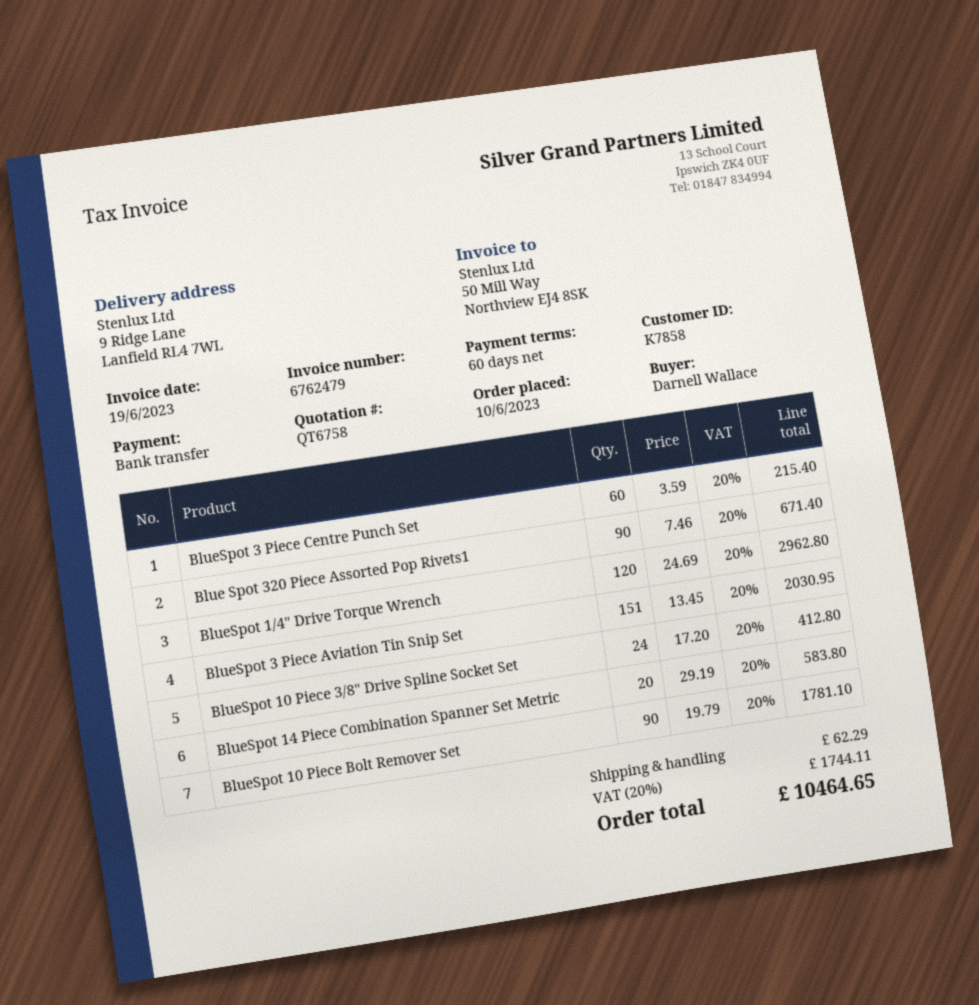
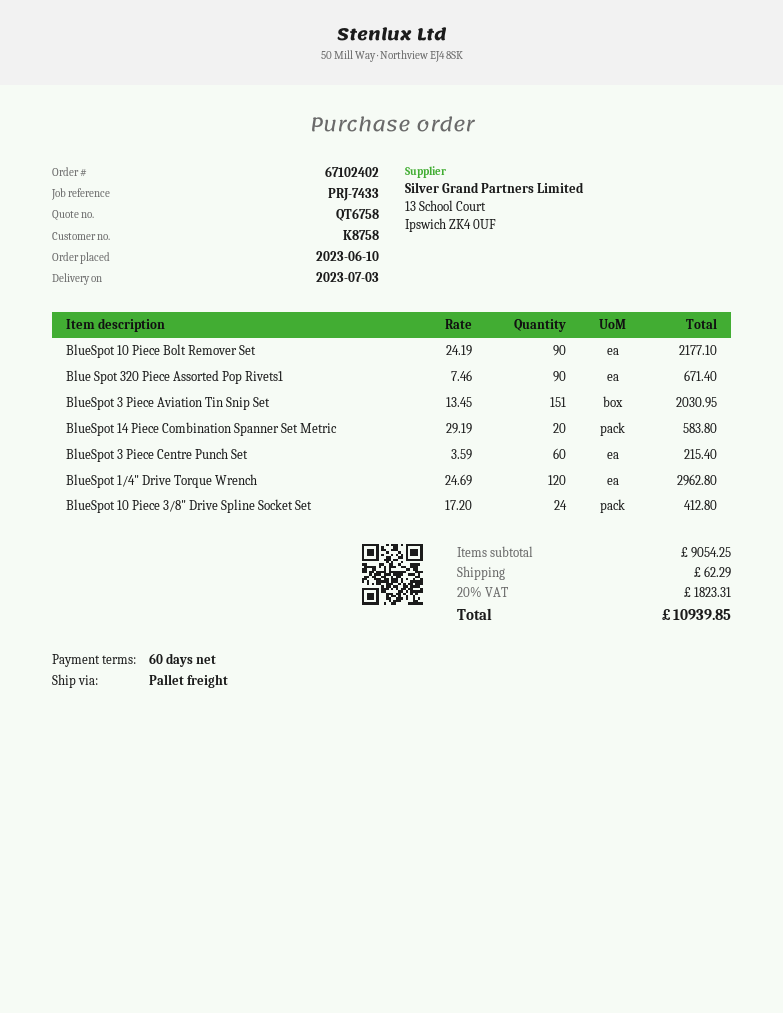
customer number: K7858 -> K8758
BlueSpot 10 Piece Bolt Remover Set: 90 x 19.79 = 1781.10 -> 90 x 24.19 = 2177.10
tax: 20% = 1744.11 -> 20% = 1823.31
total: 10464.65 -> 10939.85

